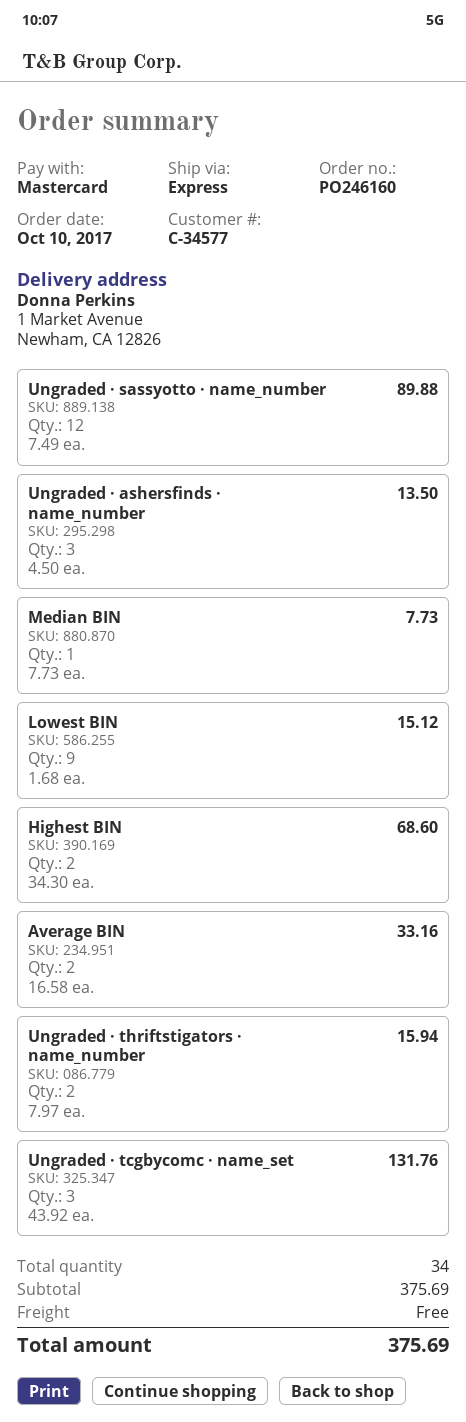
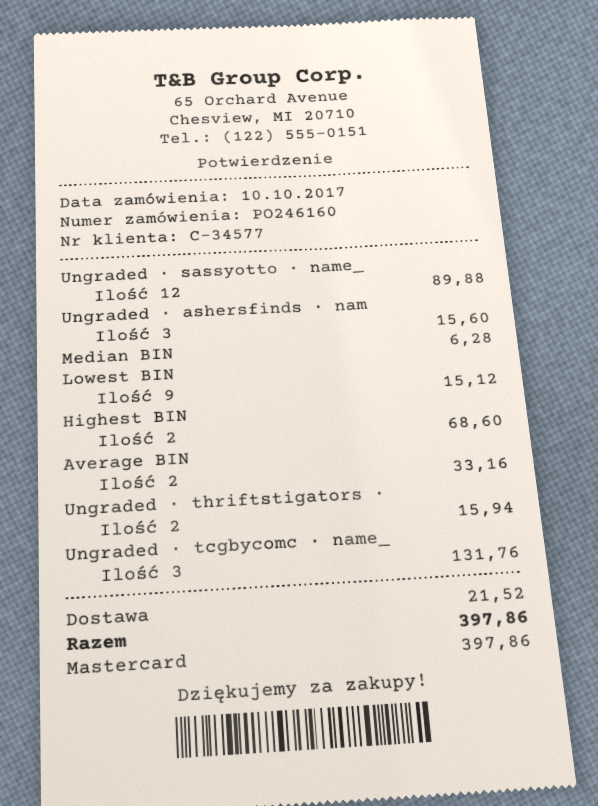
Ungraded · ashersfinds · name_number: 3 for 13.50 -> 3 for 15.60
Median BIN: 1 for 7.73 -> 1 for 6.28
shipping: 0.00 -> 21.52
total: 375.69 -> 397.86

